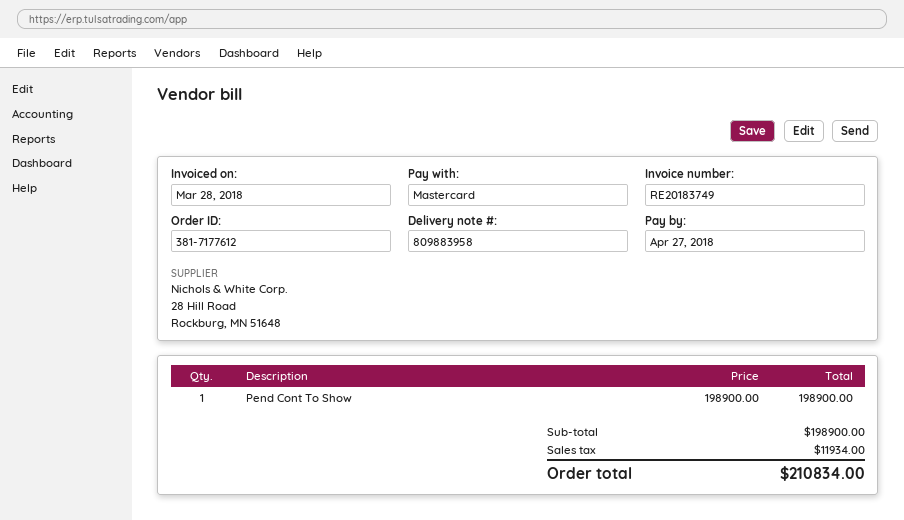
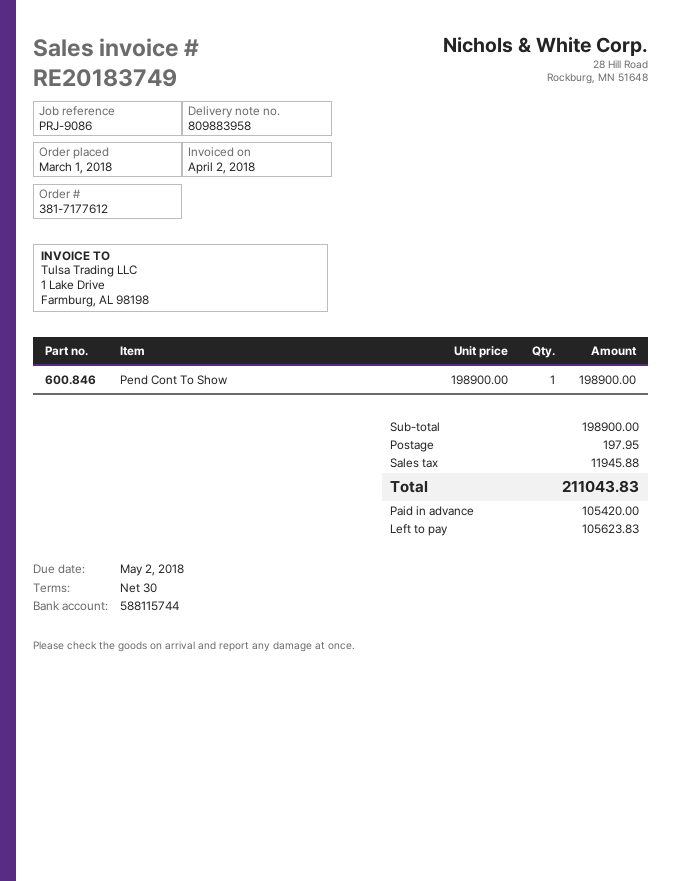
invoice date: 2018-03-28 -> 2018-04-02
due date: 2018-04-27 -> 2018-05-02
shipping: none -> 197.95
tax: 11934.00 -> 11945.88
total: 210834.00 -> 211043.83

